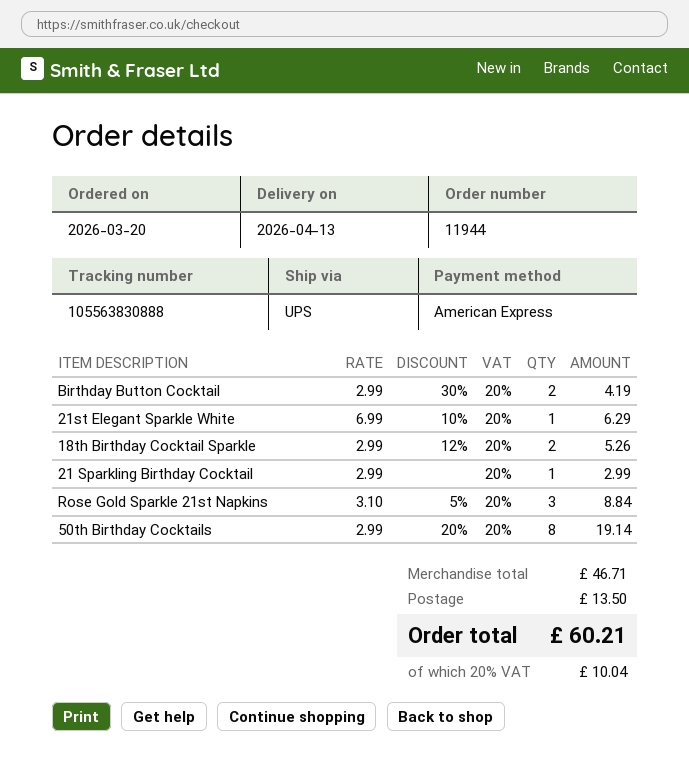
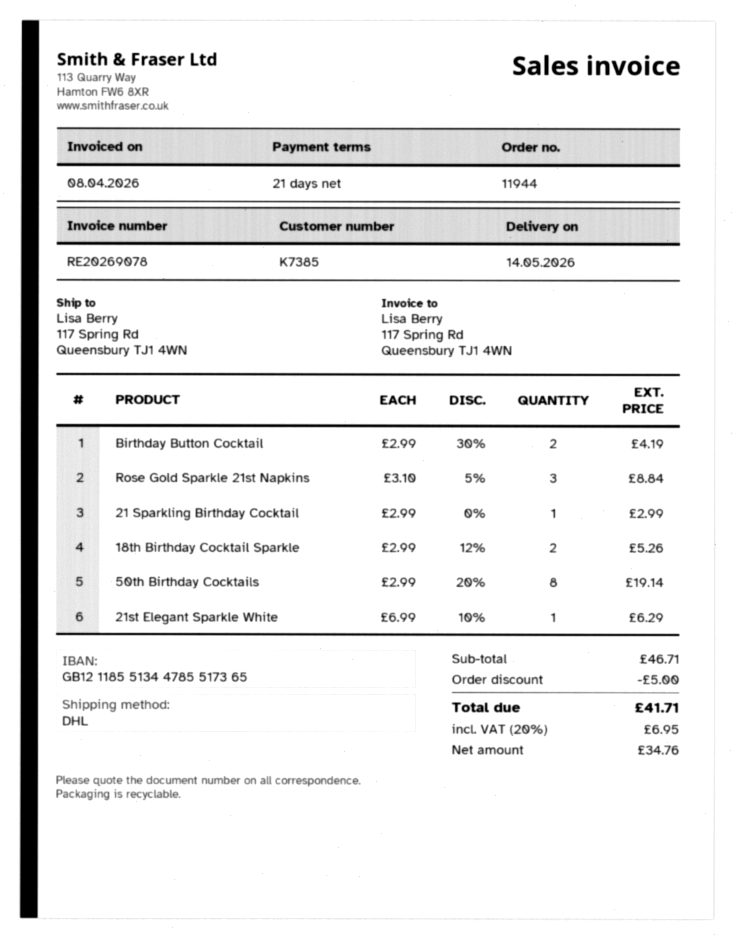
delivery date: 2026-04-13 -> 2026-05-14
shipping method: UPS -> DHL
discount: none -> 5.00
shipping: 13.50 -> none
tax: 20% = 10.04 -> 20% = 6.95
total: 60.21 -> 41.71

